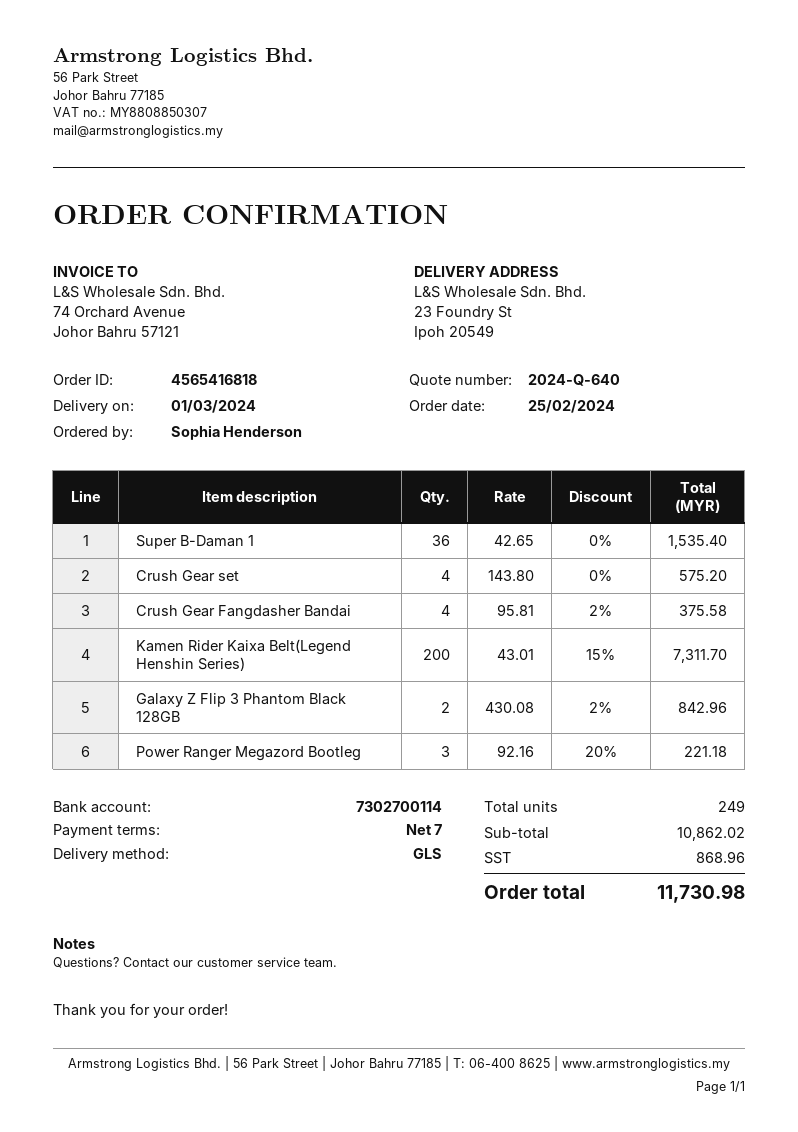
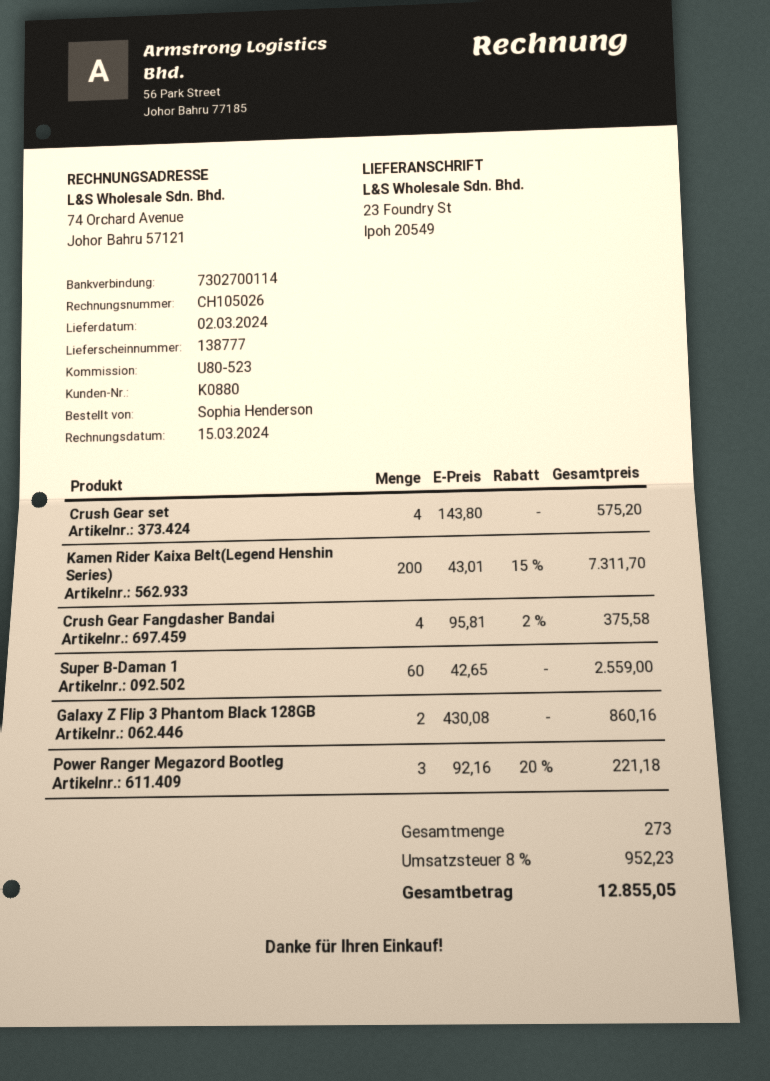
delivery date: 2024-03-01 -> 2024-03-02
Super B-Daman 1: 36 x 42.65 = 1535.40 -> 60 x 42.65 = 2559.00
Galaxy Z Flip 3 Phantom Black 128GB: 2 x 430.08 - 2% = 842.96 -> 2 x 430.08 = 860.16
total quantity: 249 -> 273
tax: 868.96 -> 952.23
total: 11730.98 -> 12855.05

